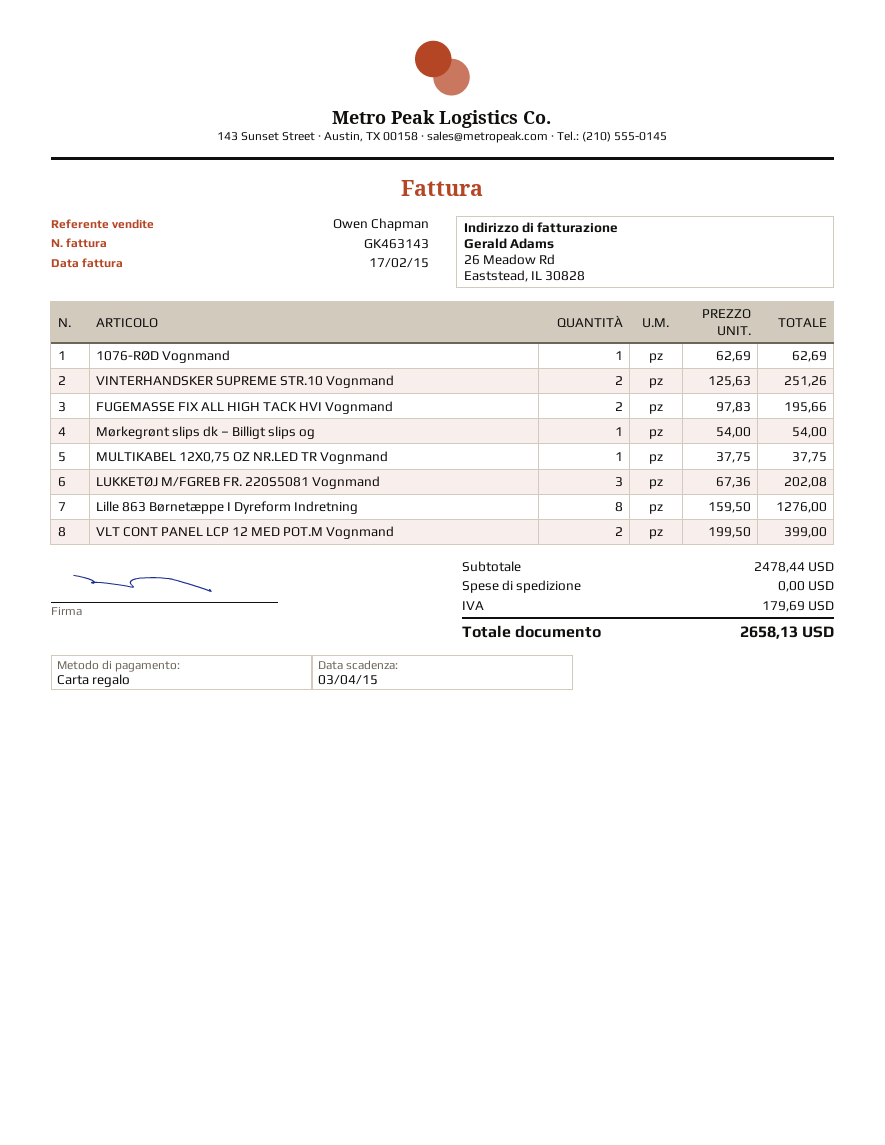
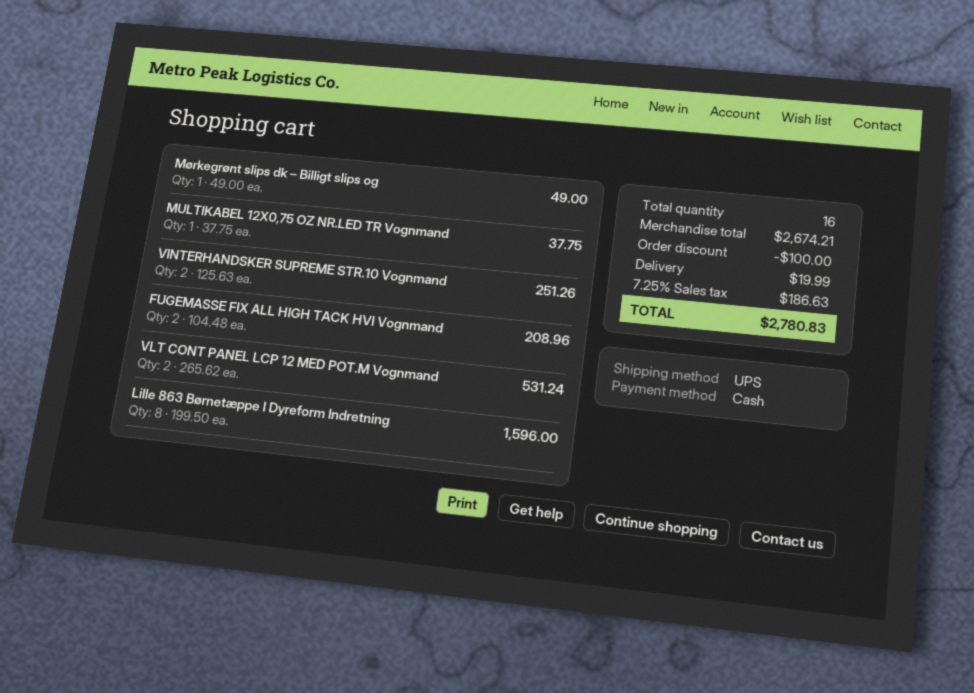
payment method: gift card -> cash
1076-RØD Vognmand: 1 x 62.69 = 62.69 -> none
FUGEMASSE FIX ALL HIGH TACK HVI Vognmand: 2 x 97.83 = 195.66 -> 2 x 104.48 = 208.96
Mørkegrønt slips dk – Billigt slips og: 1 x 54.00 = 54.00 -> 1 x 49.00 = 49.00
LUKKETØJ M/FGREB FR. 220S5081 Vognmand: 3 x 67.36 = 202.08 -> none
Lille 863 Børnetæppe I Dyreform Indretning: 8 x 159.50 = 1276.00 -> 8 x 199.50 = 1596.00
VLT CONT PANEL LCP 12 MED POT.M Vognmand: 2 x 199.50 = 399.00 -> 2 x 265.62 = 531.24
subtotal: 2478.44 -> 2674.21
discount: none -> 100.00
shipping: 0.00 -> 19.99
tax: 179.69 -> 186.63
total: 2658.13 -> 2780.83

